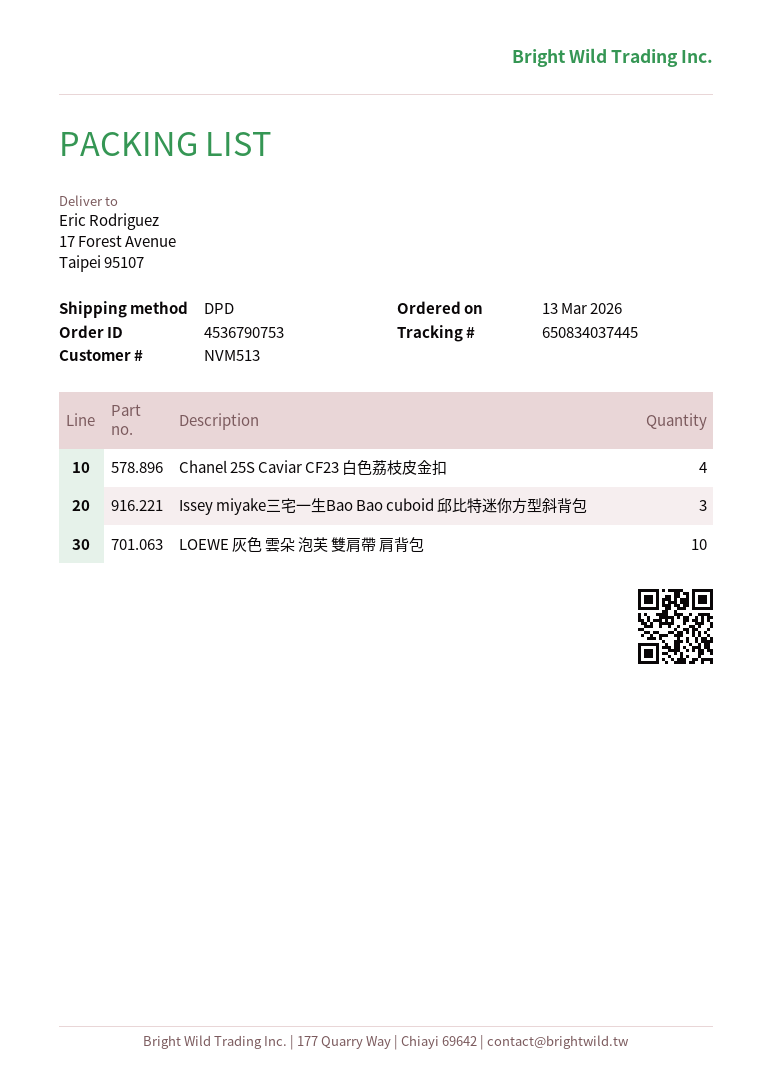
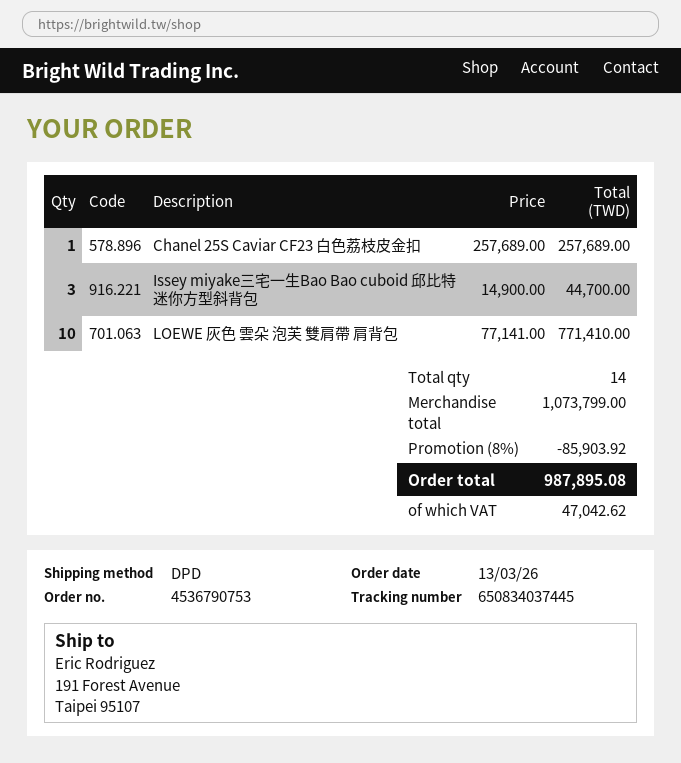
ship to: 17 Forest Avenue, Taipei 95107 -> 191 Forest Avenue, Taipei 95107
Chanel 25S Caviar CF23 白色荔枝皮金扣: 4 -> 1

